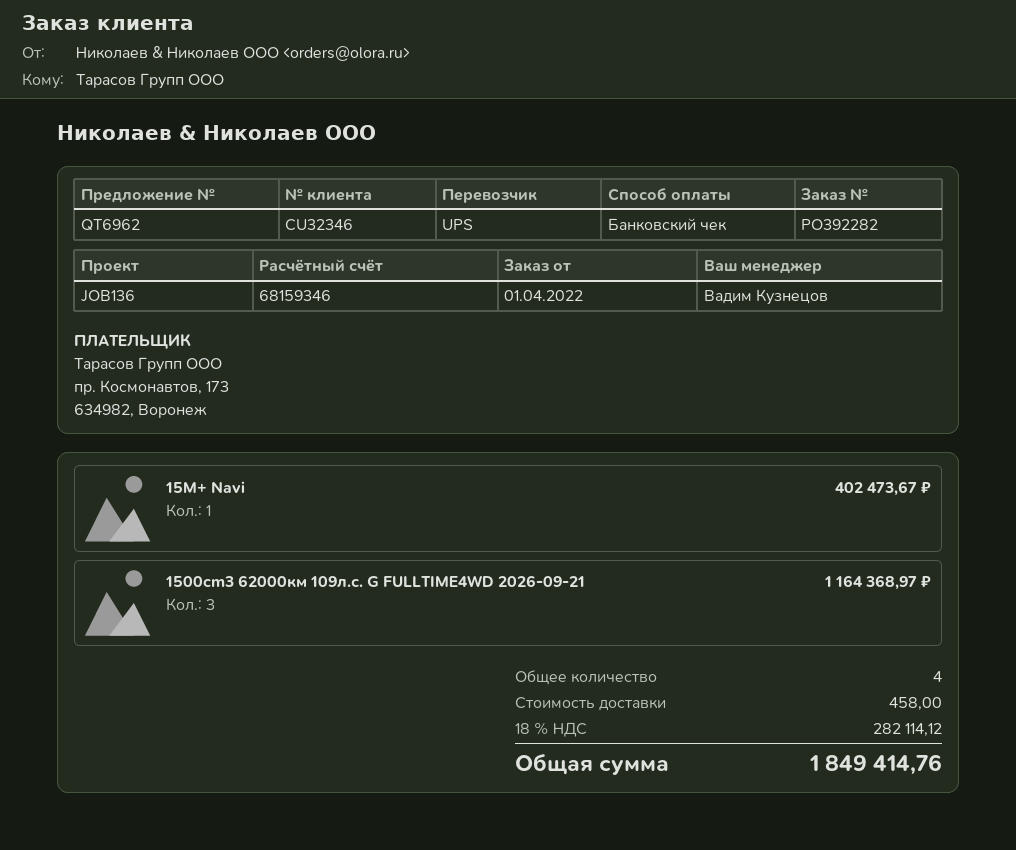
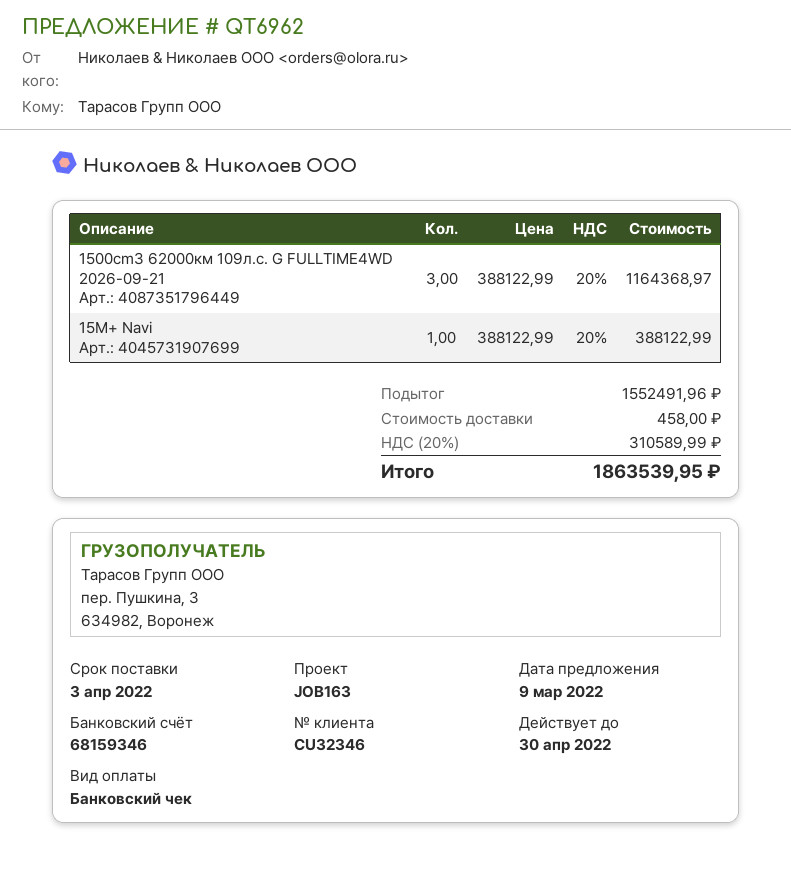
reference: JOB136 -> JOB163
15M+ Navi: 1 for 402473.67 -> 1 for 388122.99
tax: 18% = 282114.12 -> 20% = 310589.99
total: 1849414.76 -> 1863539.95

